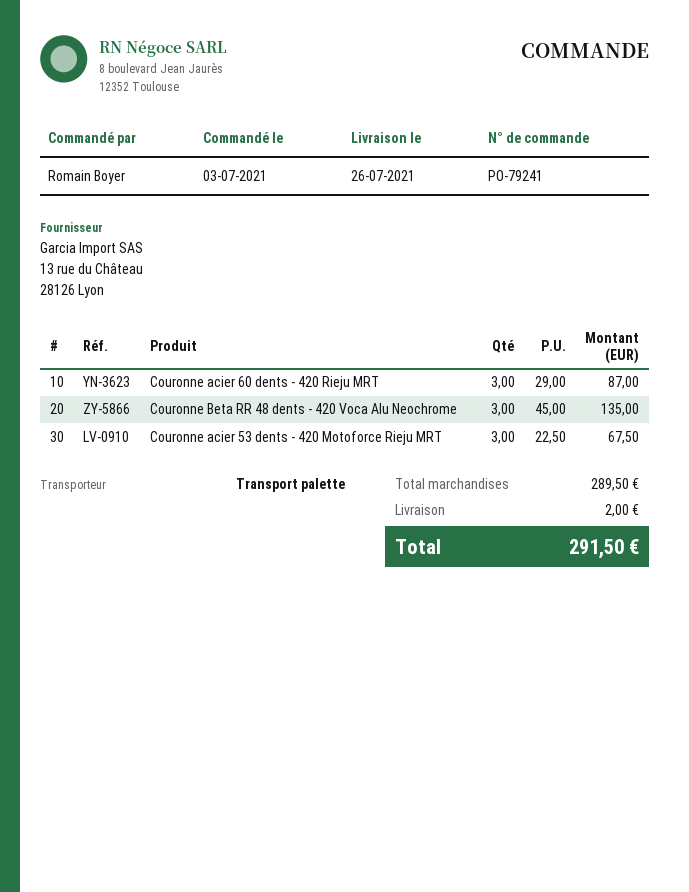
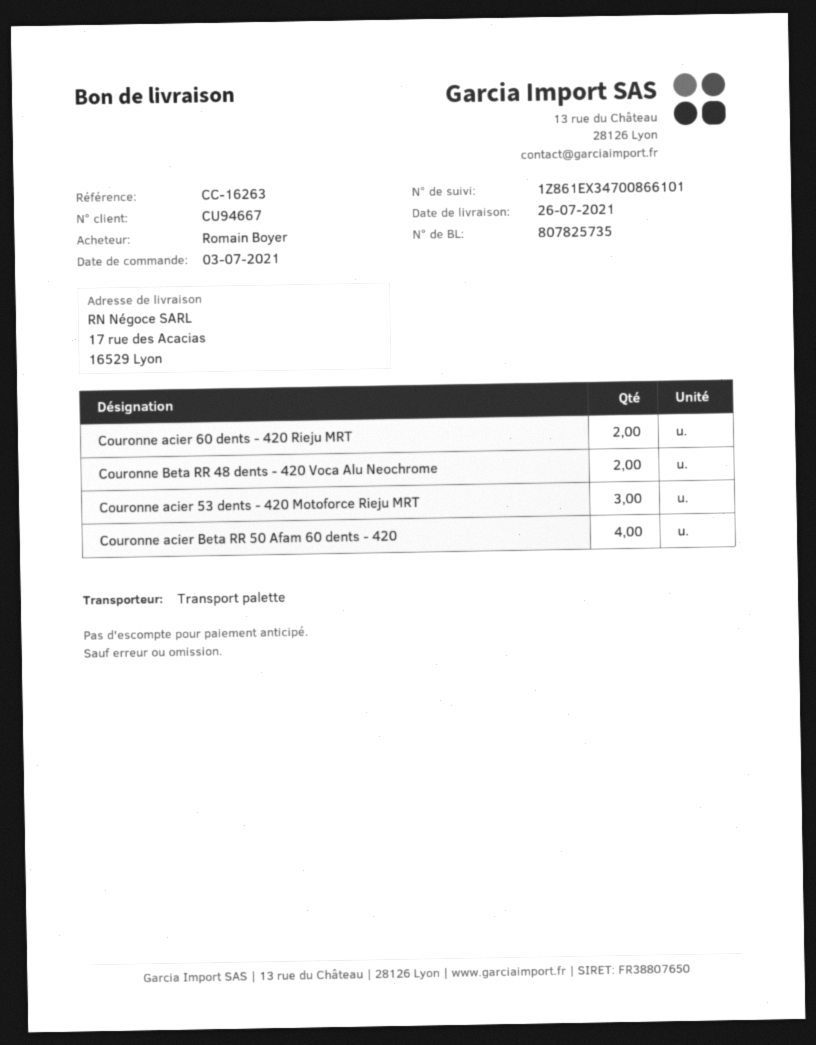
Couronne acier 60 dents - 420 Rieju MRT: 3 -> 2
Couronne Beta RR 48 dents - 420 Voca Alu Neochrome: 3 -> 2
Couronne acier Beta RR 50 Afam 60 dents - 420: none -> 4

